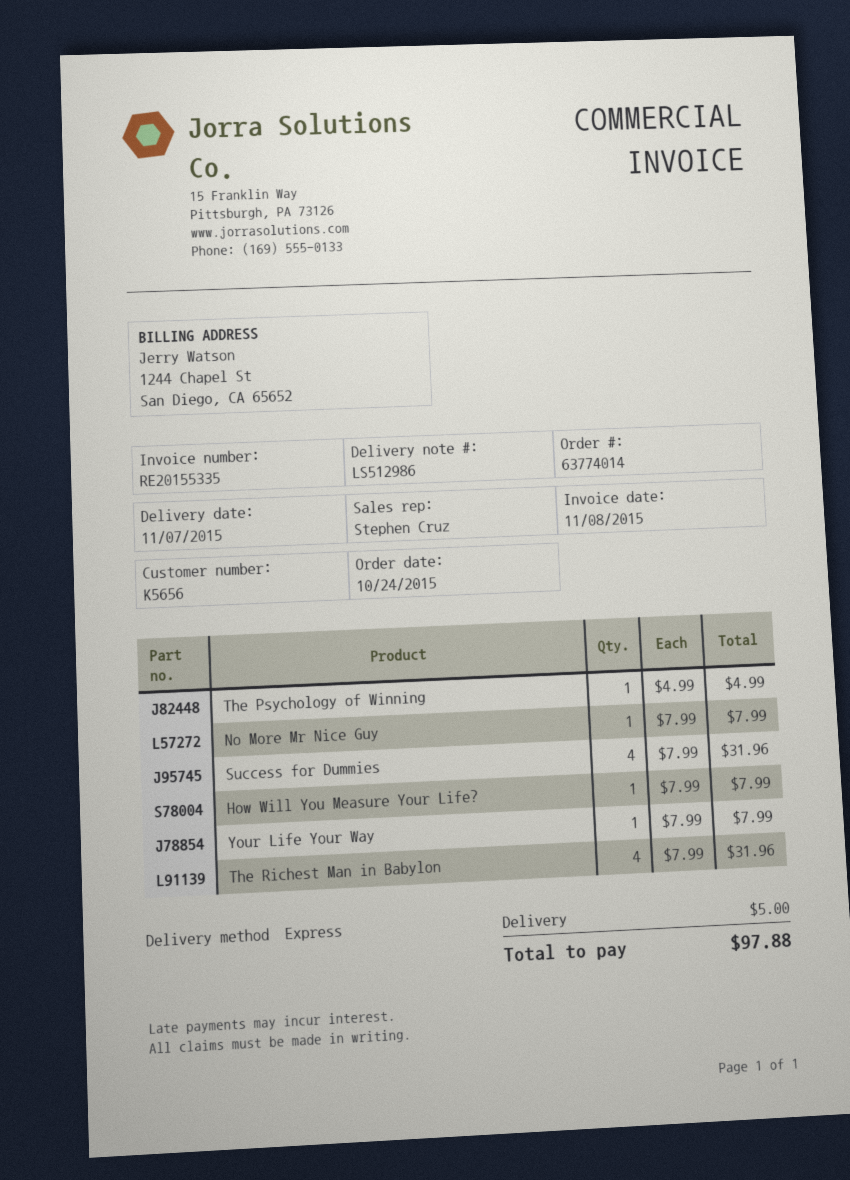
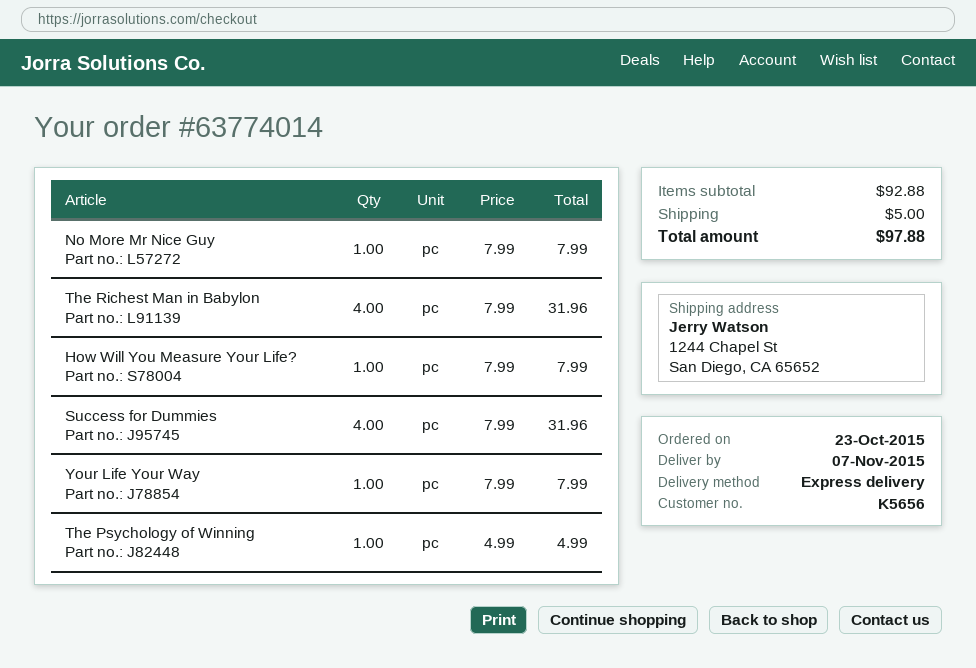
order date: 2015-10-24 -> 2015-10-23

